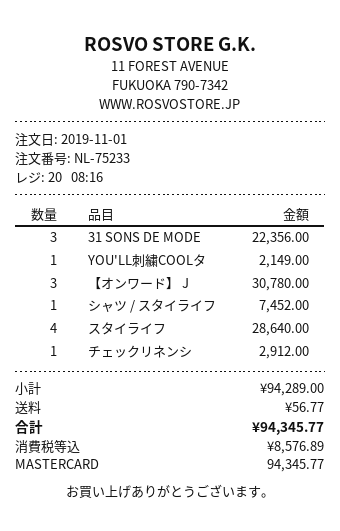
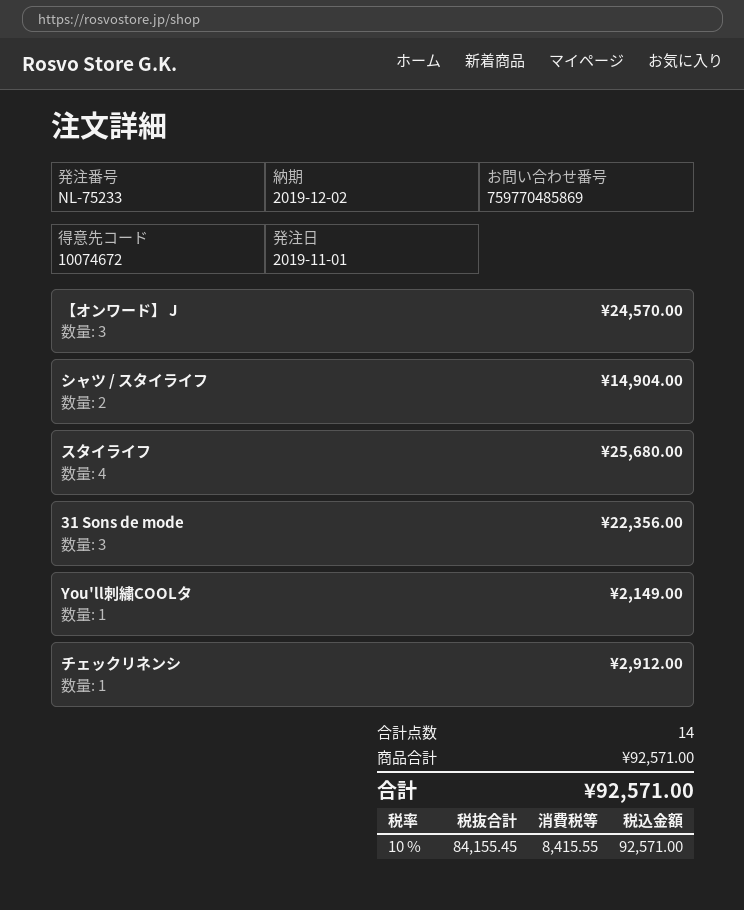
【オンワード】 J: 3 for 30780.00 -> 3 for 24570.00
シャツ / スタイライフ: 1 for 7452.00 -> 2 for 14904.00
スタイライフ: 4 for 28640.00 -> 4 for 25680.00
subtotal: 94289.00 -> 92571.00
shipping: 56.77 -> none
tax: 8576.89 -> 8415.55
total: 94345.77 -> 92571.00

